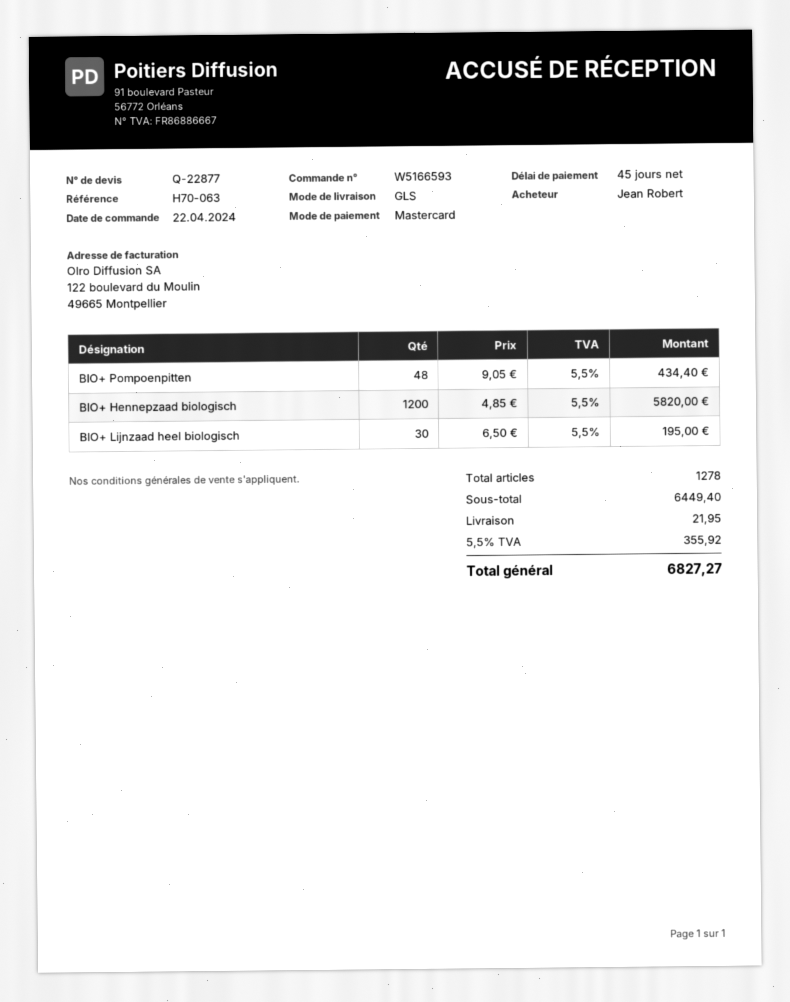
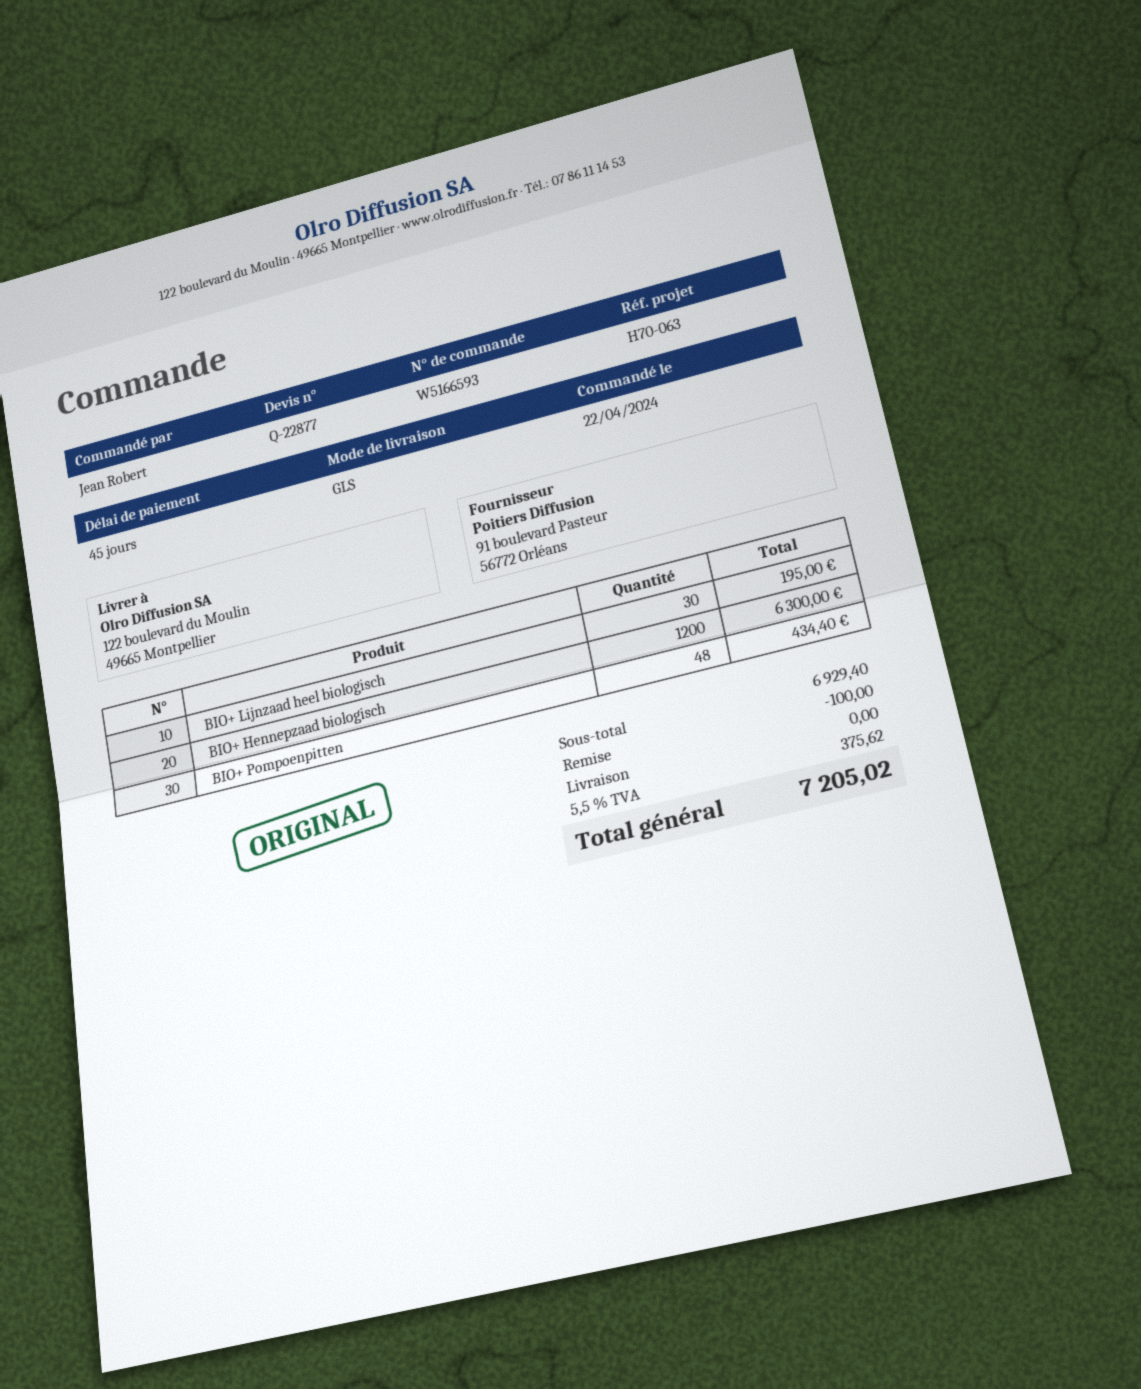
BIO+ Hennepzaad biologisch: 1200 for 5820.00 -> 1200 for 6300.00
subtotal: 6449.40 -> 6929.40
discount: none -> 100.00
shipping: 21.95 -> 0.00
tax: 5.5% = 355.92 -> 5.5% = 375.62
total: 6827.27 -> 7205.02

